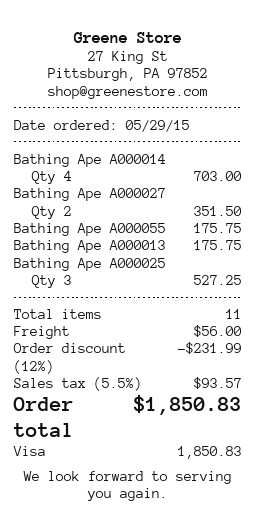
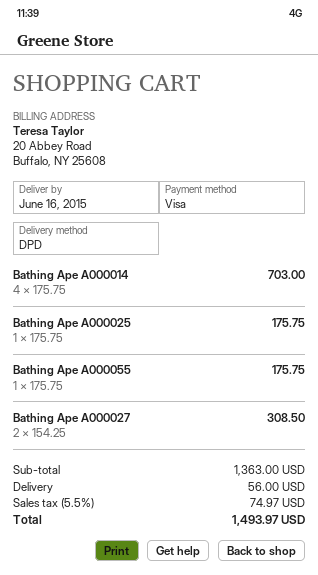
Bathing Ape A000027: 2 for 351.50 -> 2 for 308.50
Bathing Ape A000013: 1 for 175.75 -> none
Bathing Ape A000025: 3 for 527.25 -> 1 for 175.75
discount: 12% = 231.99 -> none
tax: 5.5% = 93.57 -> 5.5% = 74.97
total: 1850.83 -> 1493.97

